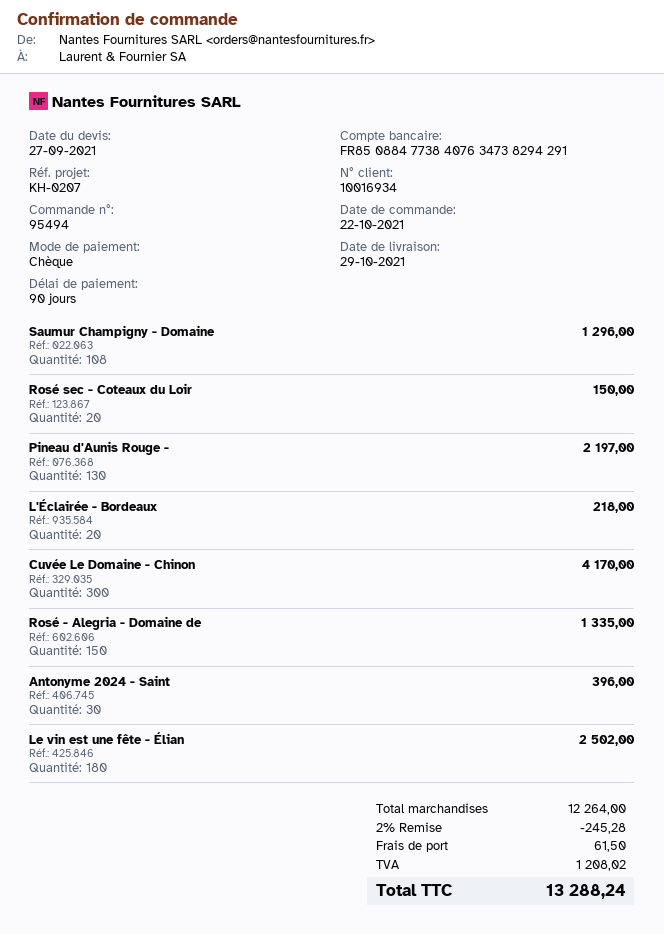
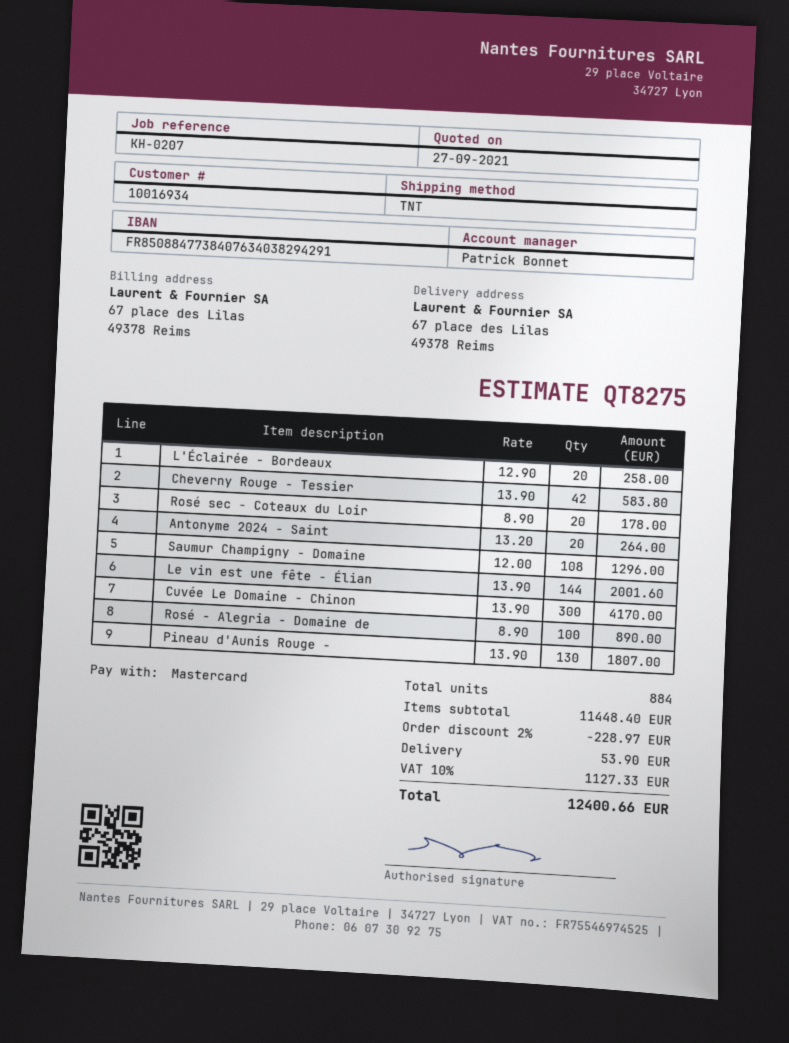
payment method: cheque -> Mastercard
bank account: FR8508847738407634738294291 -> FR8508847738407634038294291
Rosé sec - Coteaux du Loir: 20 for 150.00 -> 20 for 178.00
Pineau d'Aunis Rouge -: 130 for 2197.00 -> 130 for 1807.00
L'Éclairée - Bordeaux: 20 for 218.00 -> 20 for 258.00
Rosé - Alegria - Domaine de: 150 for 1335.00 -> 100 for 890.00
Antonyme 2024 - Saint: 30 for 396.00 -> 20 for 264.00
Le vin est une fête - Élian: 180 for 2502.00 -> 144 for 2001.60
Cheverny Rouge - Tessier: none -> 42 for 583.80
subtotal: 12264.00 -> 11448.40
discount: 2% = 245.28 -> 2% = 228.97
shipping: 61.50 -> 53.90
tax: 1208.02 -> 1127.33
total: 13288.24 -> 12400.66

